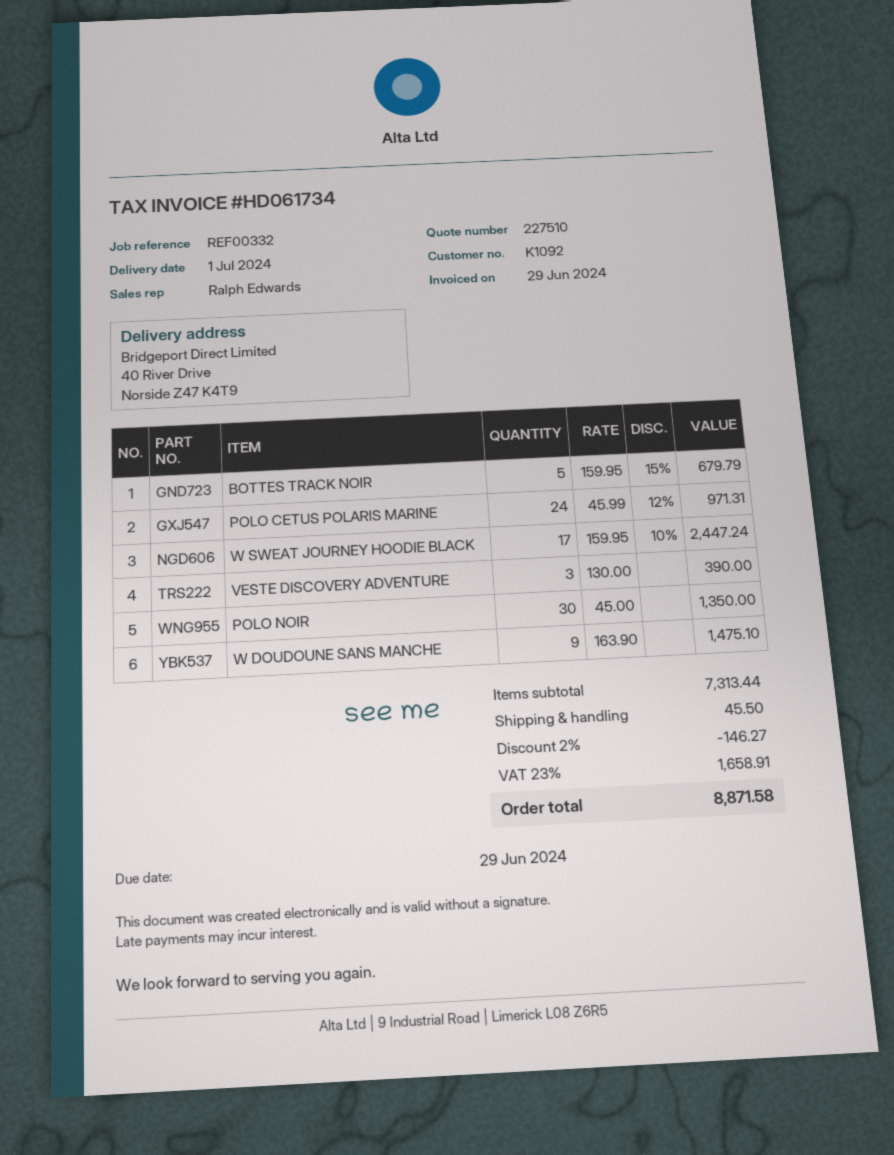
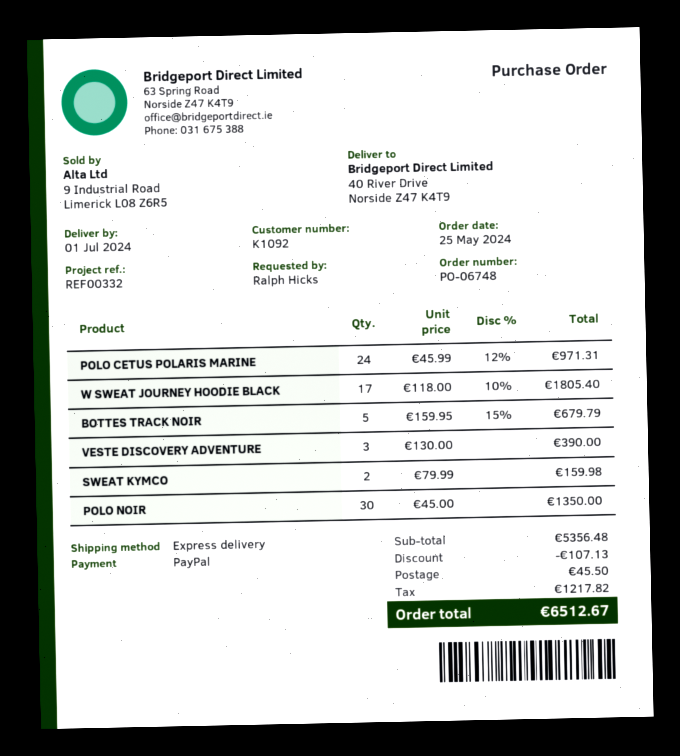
W SWEAT JOURNEY HOODIE BLACK: 17 x 159.95 - 10% = 2447.24 -> 17 x 118.00 - 10% = 1805.40
W DOUDOUNE SANS MANCHE: 9 x 163.90 = 1475.10 -> none
SWEAT KYMCO: none -> 2 x 79.99 = 159.98
subtotal: 7313.44 -> 5356.48
discount: 146.27 -> 107.13
tax: 1658.91 -> 1217.82
total: 8871.58 -> 6512.67

